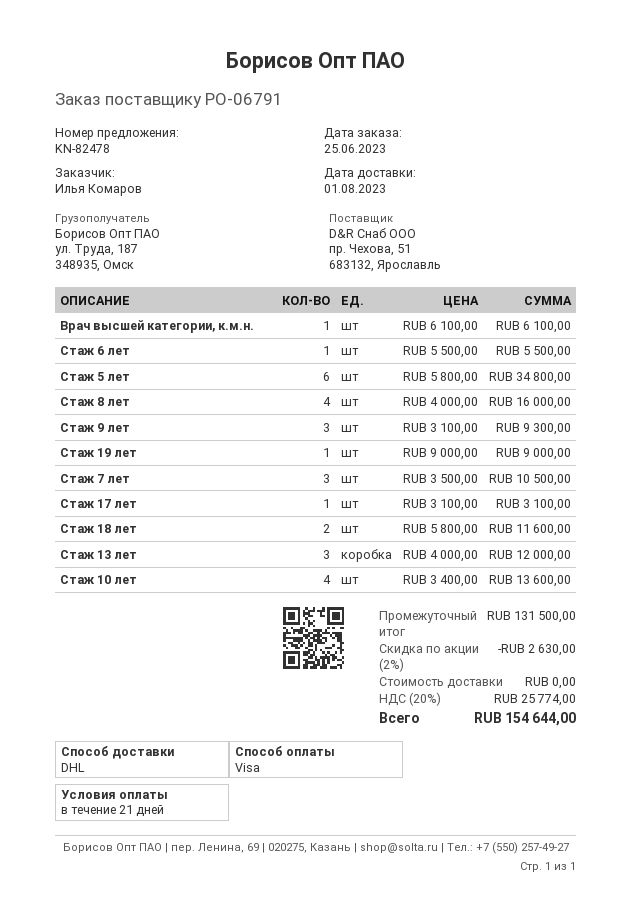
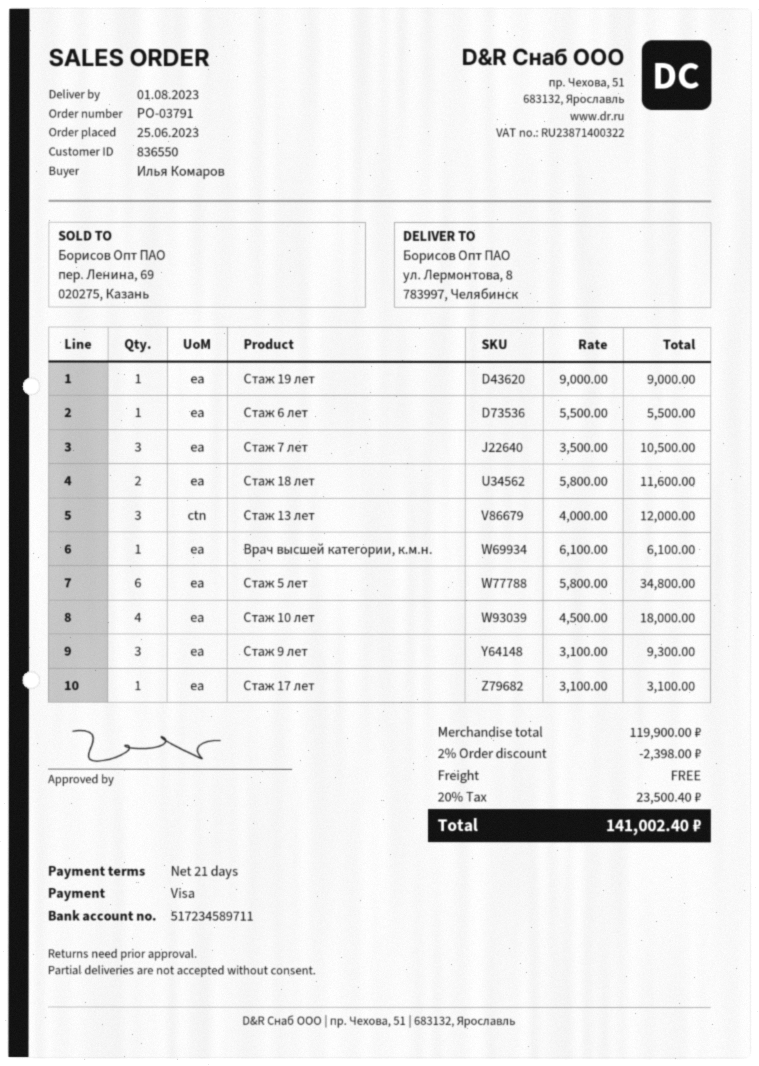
order number: PO-06791 -> PO-03791
ship to: ул. Труда, 187, 348935, Омск -> ул. Лермонтова, 8, 783997, Челябинск
Стаж 8 лет: 4 x 4000.00 = 16000.00 -> none
Стаж 10 лет: 4 x 3400.00 = 13600.00 -> 4 x 4500.00 = 18000.00
subtotal: 131500.00 -> 119900.00
discount: 2% = 2630.00 -> 2% = 2398.00
tax: 20% = 25774.00 -> 20% = 23500.40
total: 154644.00 -> 141002.40

